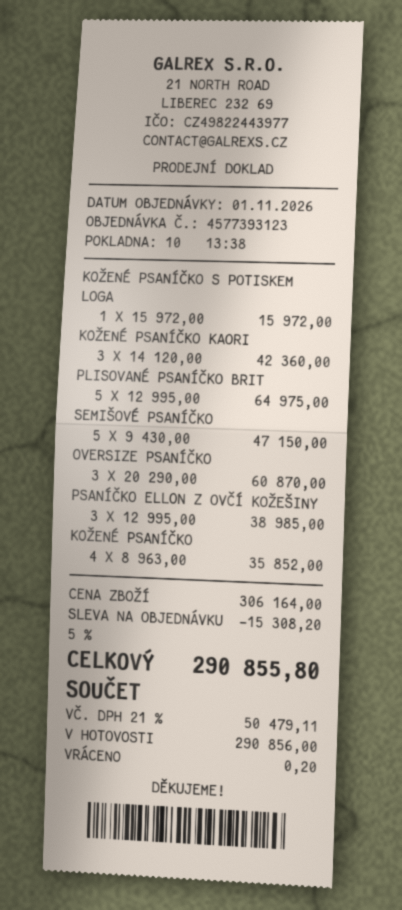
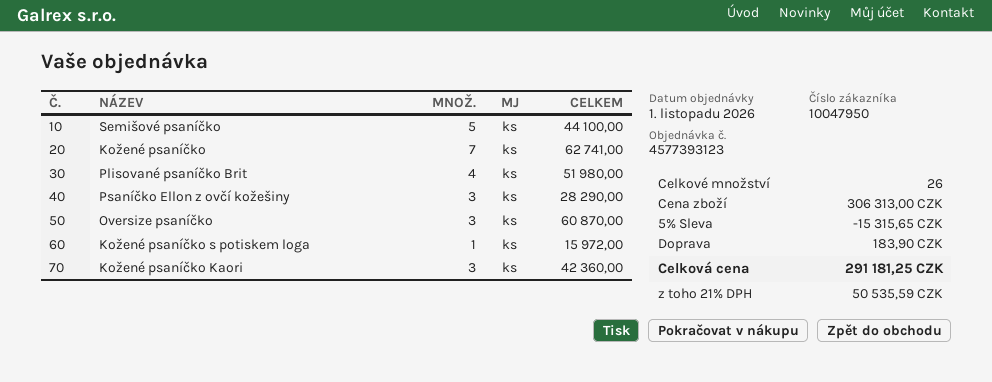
PLISOVANÉ PSANÍČKO BRIT: 5 for 64975.00 -> 4 for 51980.00
SEMIŠOVÉ PSANÍČKO: 5 for 47150.00 -> 5 for 44100.00
PSANÍČKO ELLON Z OVČÍ KOŽEŠINY: 3 for 38985.00 -> 3 for 28290.00
KOŽENÉ PSANÍČKO: 4 for 35852.00 -> 7 for 62741.00
subtotal: 306164.00 -> 306313.00
discount: 5% = 15308.20 -> 5% = 15315.65
shipping: none -> 183.90
tax: 21% = 50479.11 -> 21% = 50535.59
total: 290855.80 -> 291181.25

